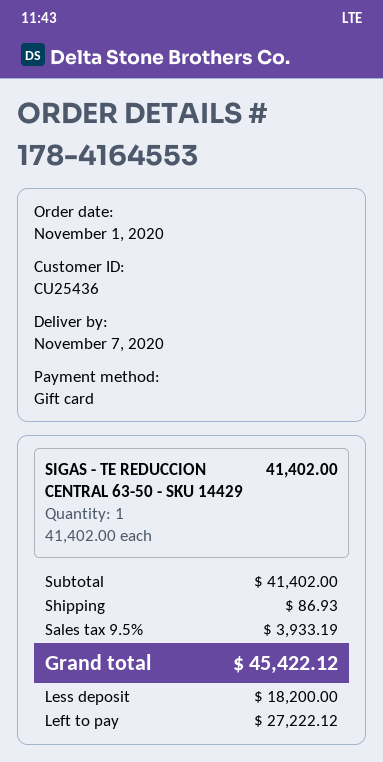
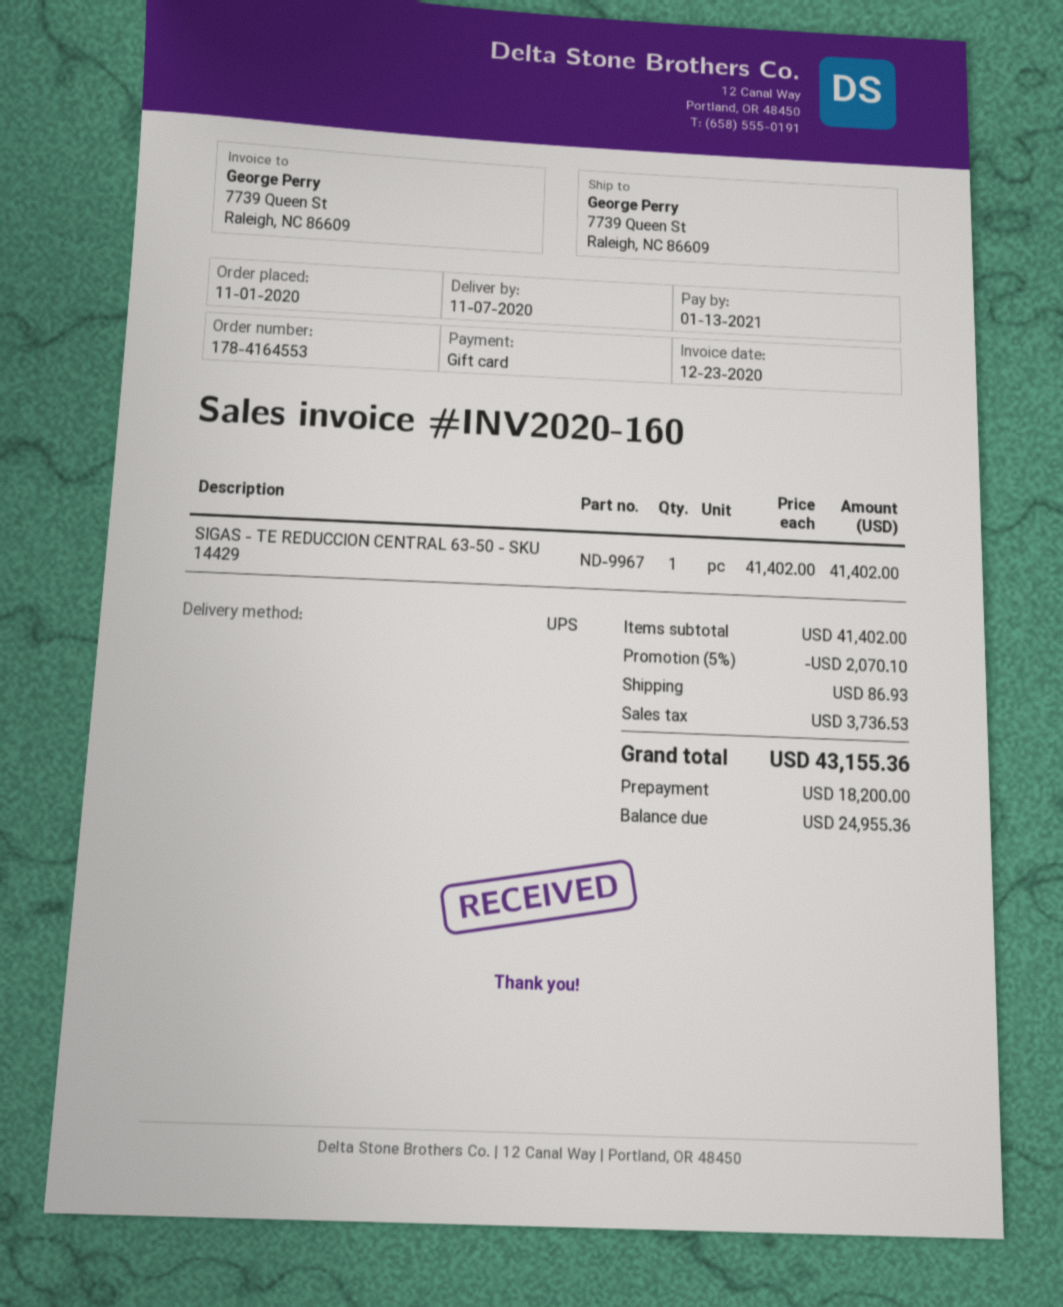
discount: none -> 5% = 2070.10
tax: 3933.19 -> 3736.53
total: 45422.12 -> 43155.36
balance: 27222.12 -> 24955.36

